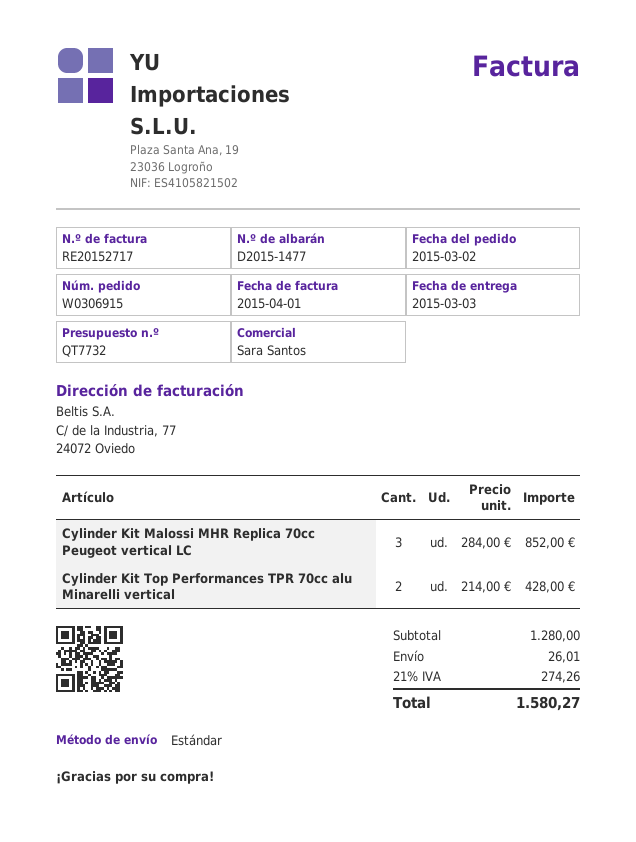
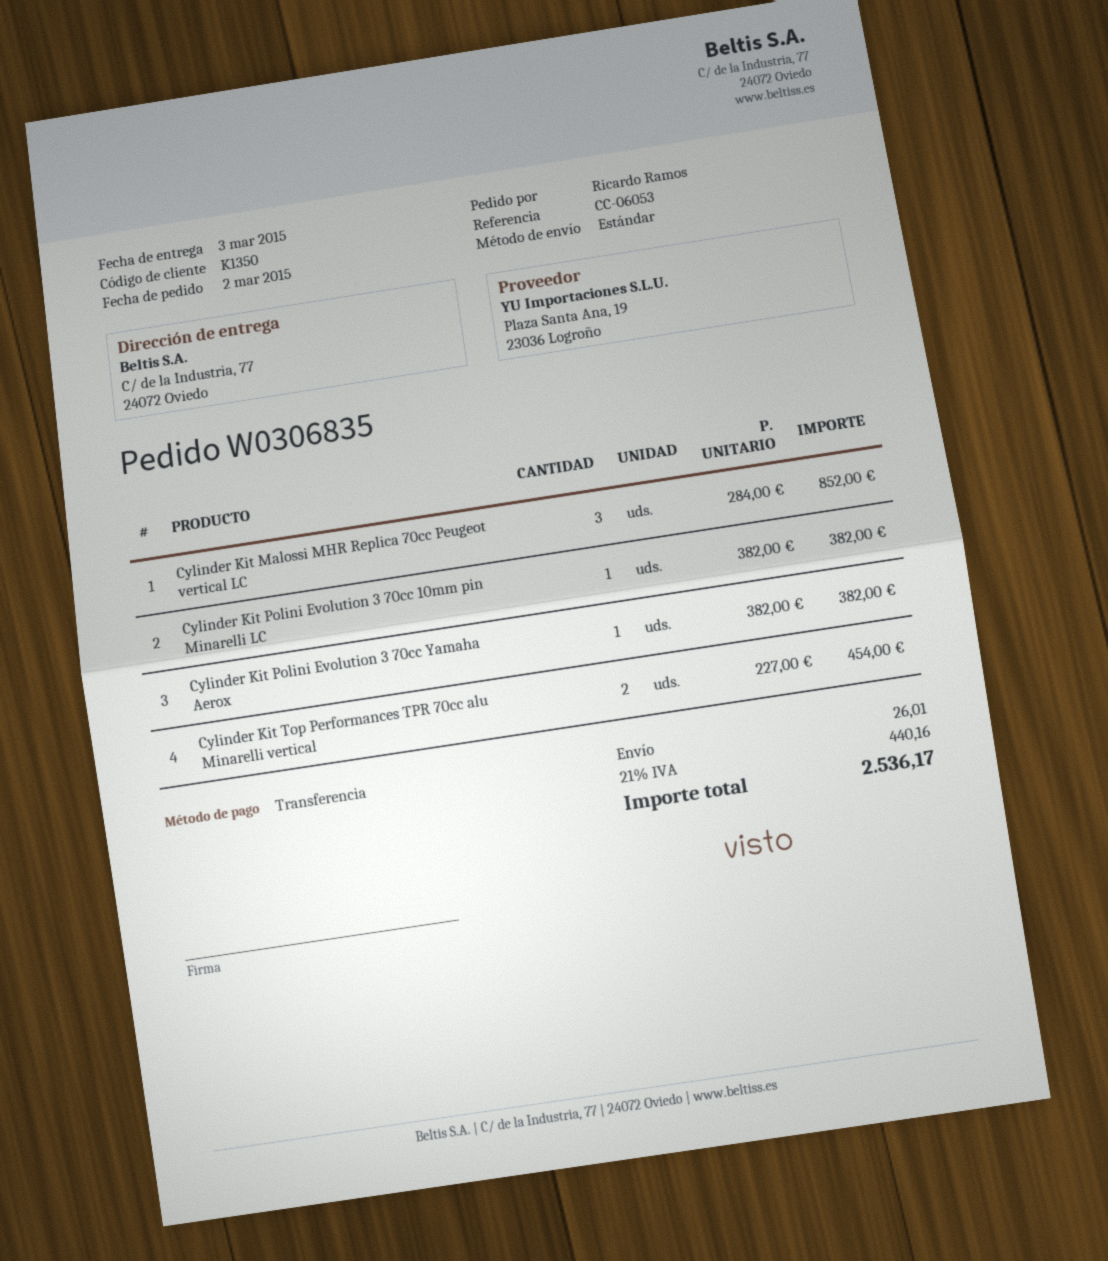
order number: W0306915 -> W0306835
Cylinder Kit Top Performances TPR 70cc alu Minarelli vertical: 2 x 214.00 = 428.00 -> 2 x 227.00 = 454.00
Cylinder Kit Polini Evolution 3 70cc 10mm pin Minarelli LC: none -> 1 x 382.00 = 382.00
Cylinder Kit Polini Evolution 3 70cc Yamaha Aerox: none -> 1 x 382.00 = 382.00
tax: 21% = 274.26 -> 21% = 440.16
total: 1580.27 -> 2536.17

